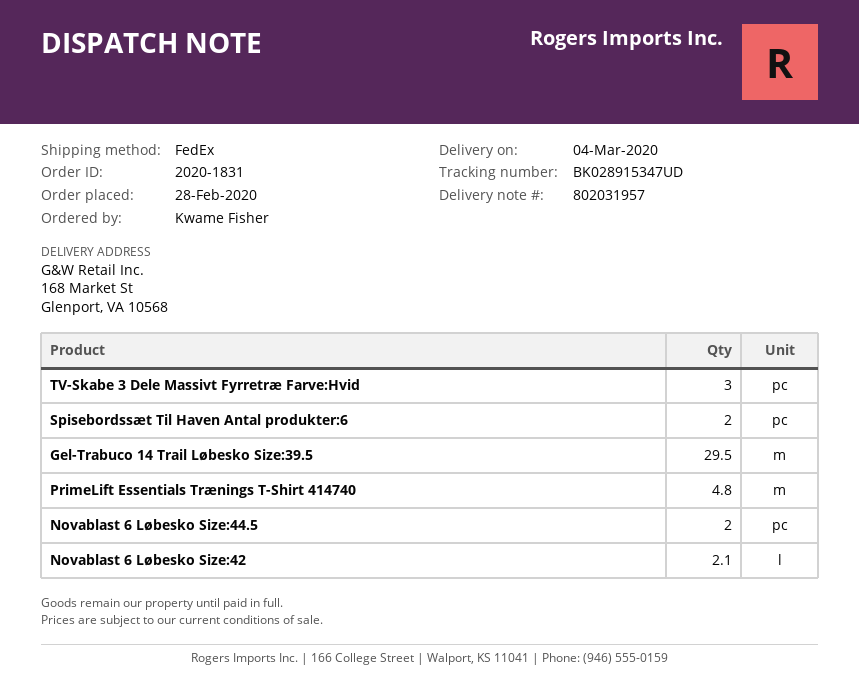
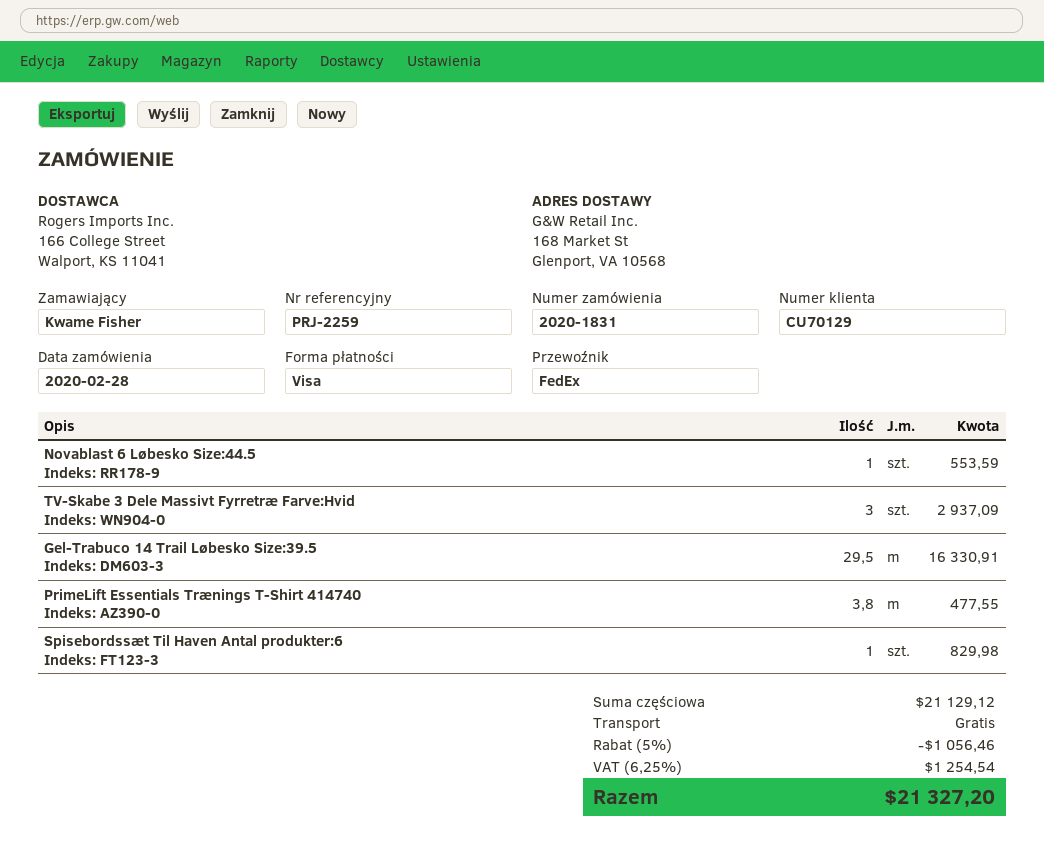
Spisebordssæt Til Haven Antal produkter:6: 2 -> 1
PrimeLift Essentials Trænings T-Shirt 414740: 4.8 -> 3.8
Novablast 6 Løbesko Size:44.5: 2 -> 1
Novablast 6 Løbesko Size:42: 2.1 -> none

